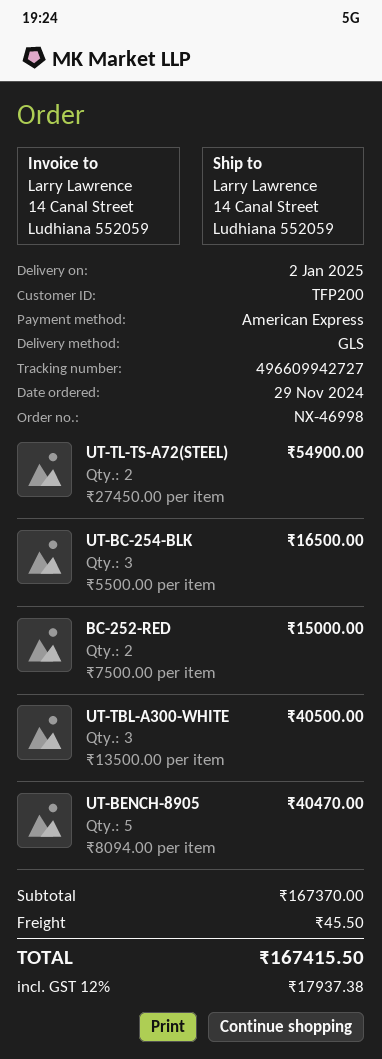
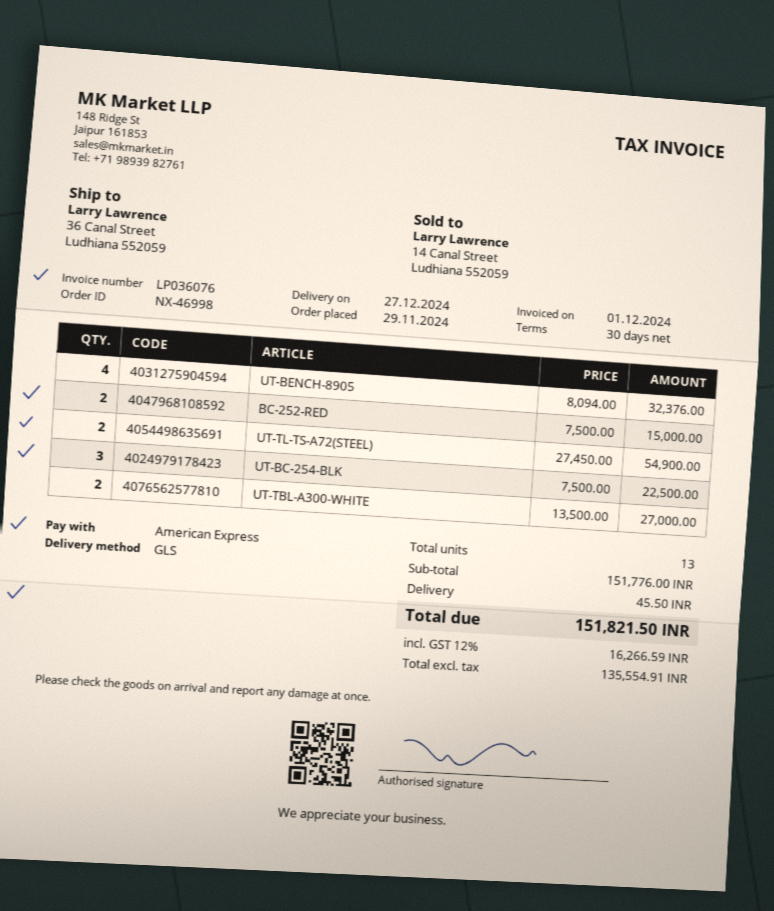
delivery date: 2025-01-02 -> 2024-12-27
ship to: 14 Canal Street, Ludhiana 552059 -> 36 Canal Street, Ludhiana 552059
UT-BC-254-BLK: 3 x 5500.00 = 16500.00 -> 3 x 7500.00 = 22500.00
UT-TBL-A300-WHITE: 3 x 13500.00 = 40500.00 -> 2 x 13500.00 = 27000.00
UT-BENCH-8905: 5 x 8094.00 = 40470.00 -> 4 x 8094.00 = 32376.00
subtotal: 167370.00 -> 151776.00
tax: 12% = 17937.38 -> 12% = 16266.59
total: 167415.50 -> 151821.50

